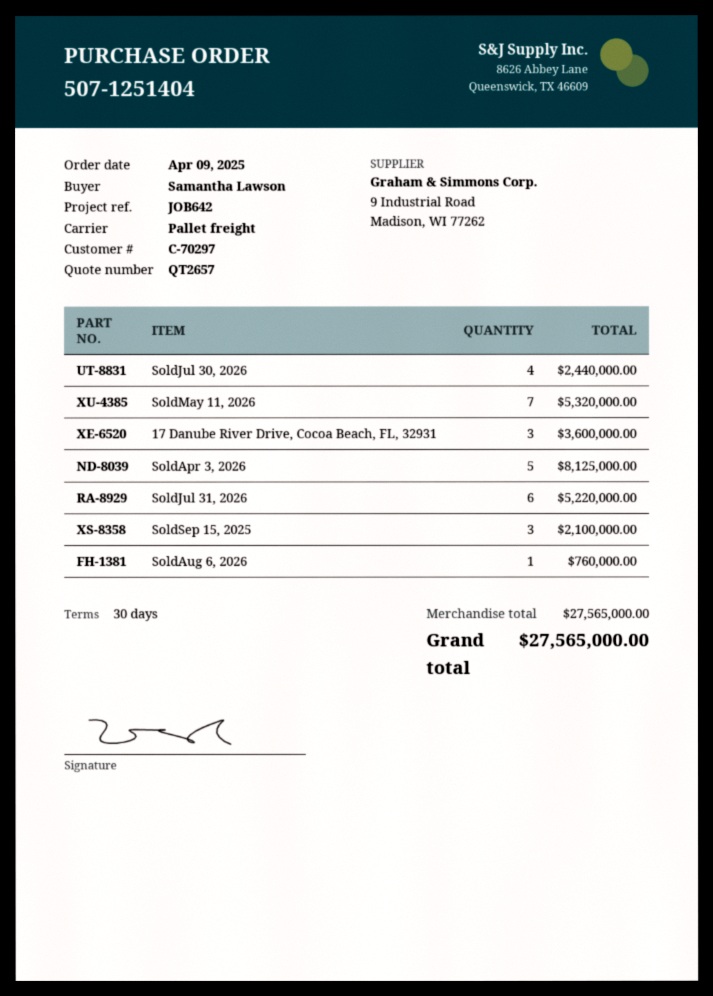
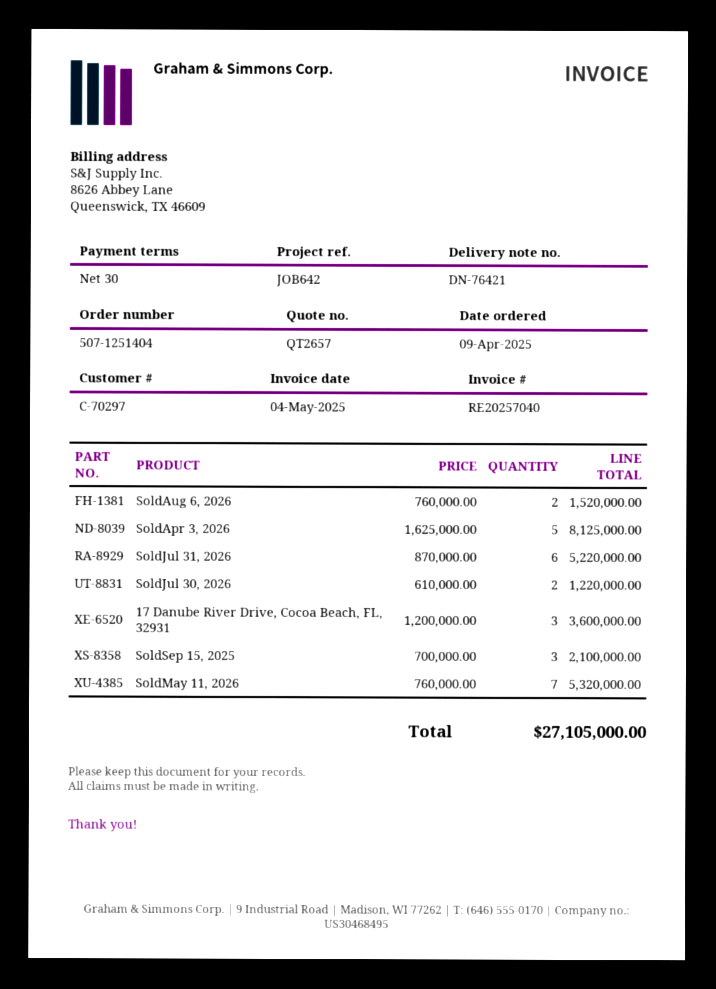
SoldJul 30, 2026: 4 for 2440000.00 -> 2 for 1220000.00
SoldAug 6, 2026: 1 for 760000.00 -> 2 for 1520000.00
total: 27565000.00 -> 27105000.00

